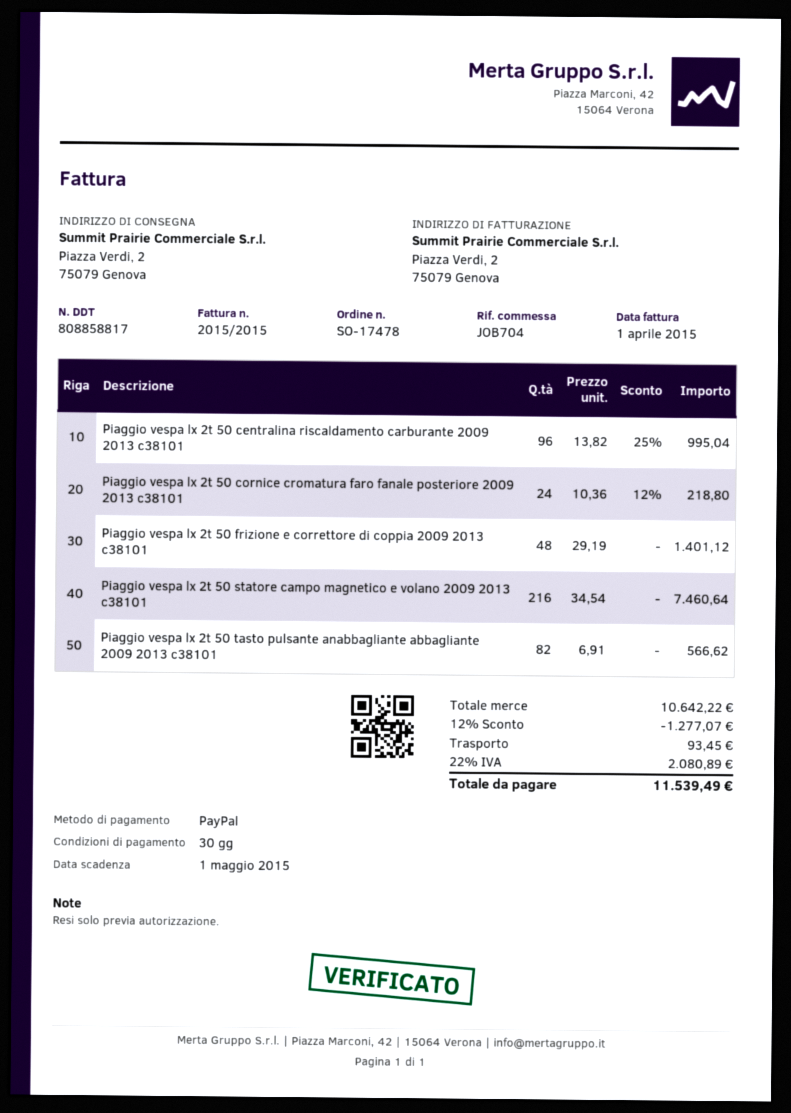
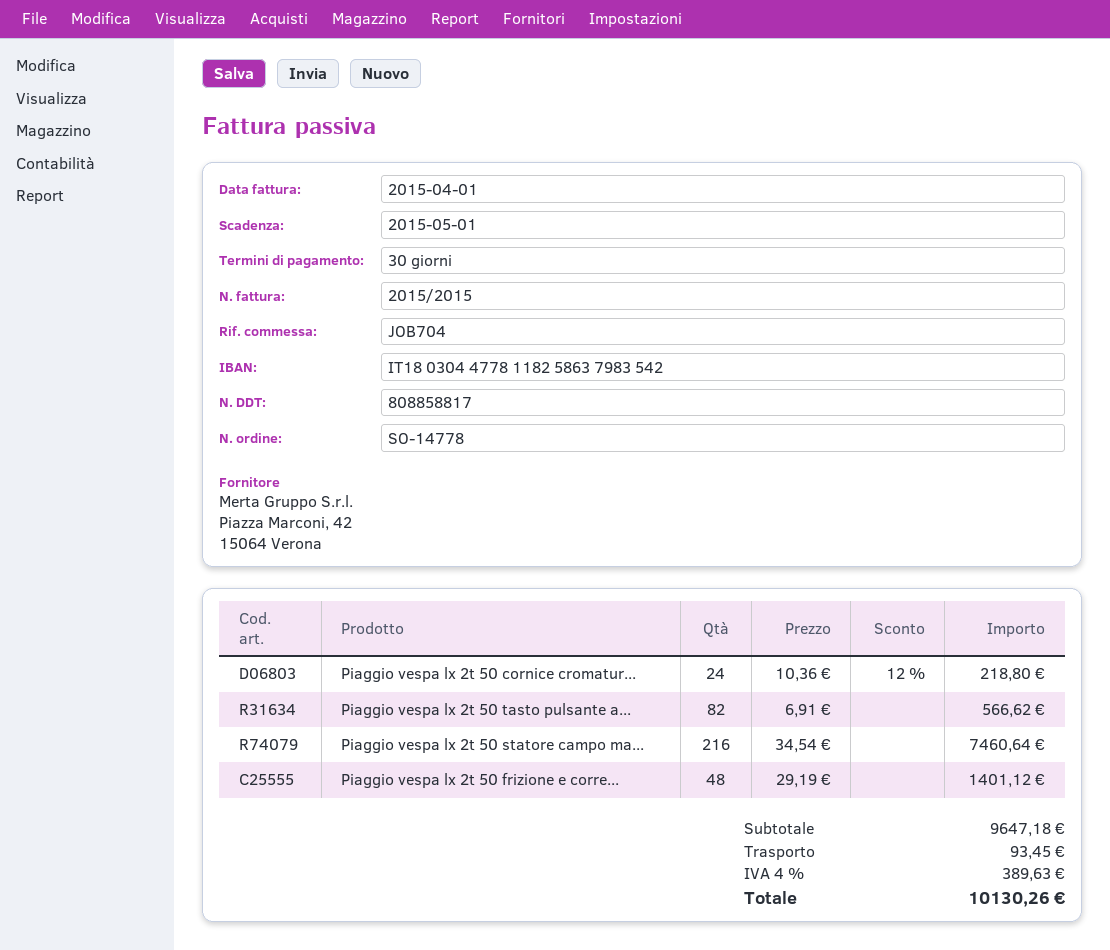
order number: SO-17478 -> SO-14778
Piaggio vespa lx 2t 50 centralina riscaldamento carburante 2009 2013 c38101: 96 x 13.82 - 25% = 995.04 -> none
subtotal: 10642.22 -> 9647.18
discount: 12% = 1277.07 -> none
tax: 22% = 2080.89 -> 4% = 389.63
total: 11539.49 -> 10130.26

